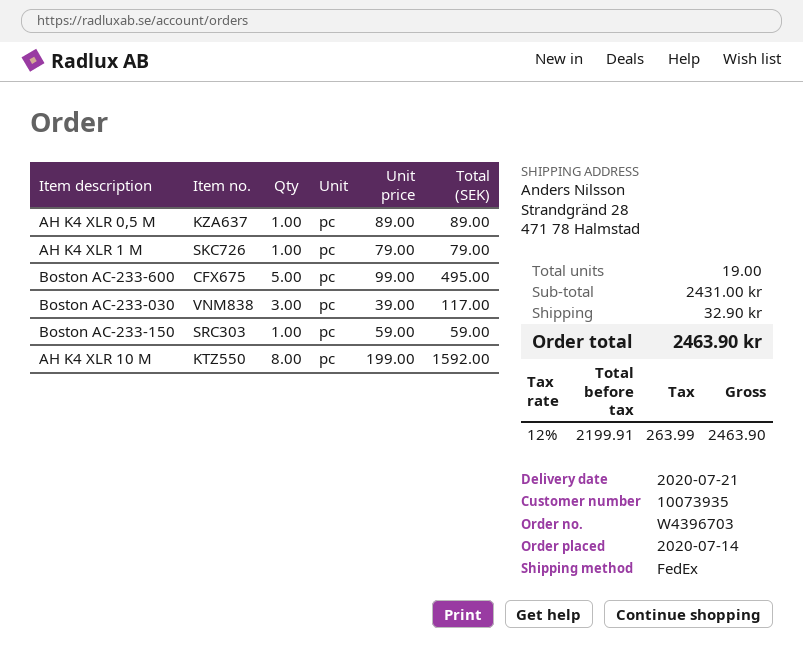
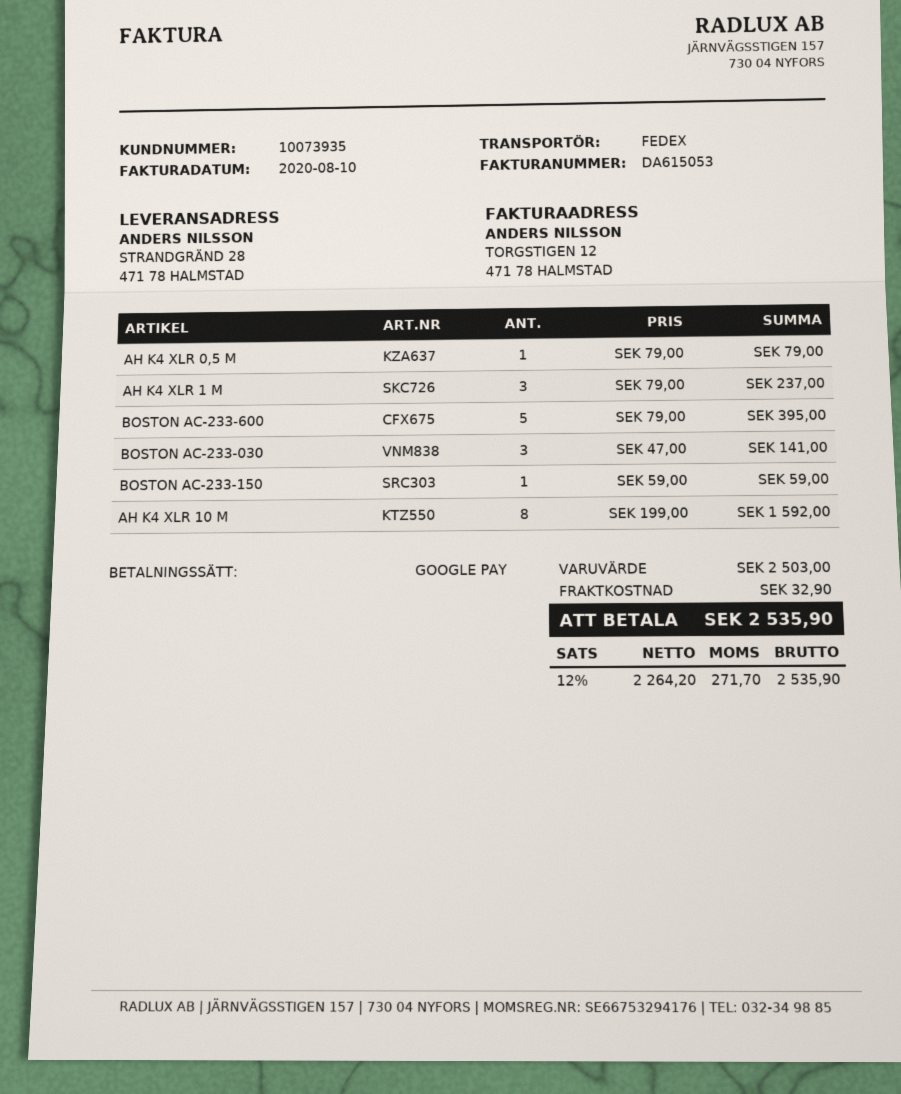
AH K4 XLR 0,5 M: 1 x 89.00 = 89.00 -> 1 x 79.00 = 79.00
AH K4 XLR 1 M: 1 x 79.00 = 79.00 -> 3 x 79.00 = 237.00
Boston AC-233-600: 5 x 99.00 = 495.00 -> 5 x 79.00 = 395.00
Boston AC-233-030: 3 x 39.00 = 117.00 -> 3 x 47.00 = 141.00
subtotal: 2431.00 -> 2503.00
net: 2199.91 -> 2264.20
tax: 12% = 263.99 -> 12% = 271.70
total: 2463.90 -> 2535.90

